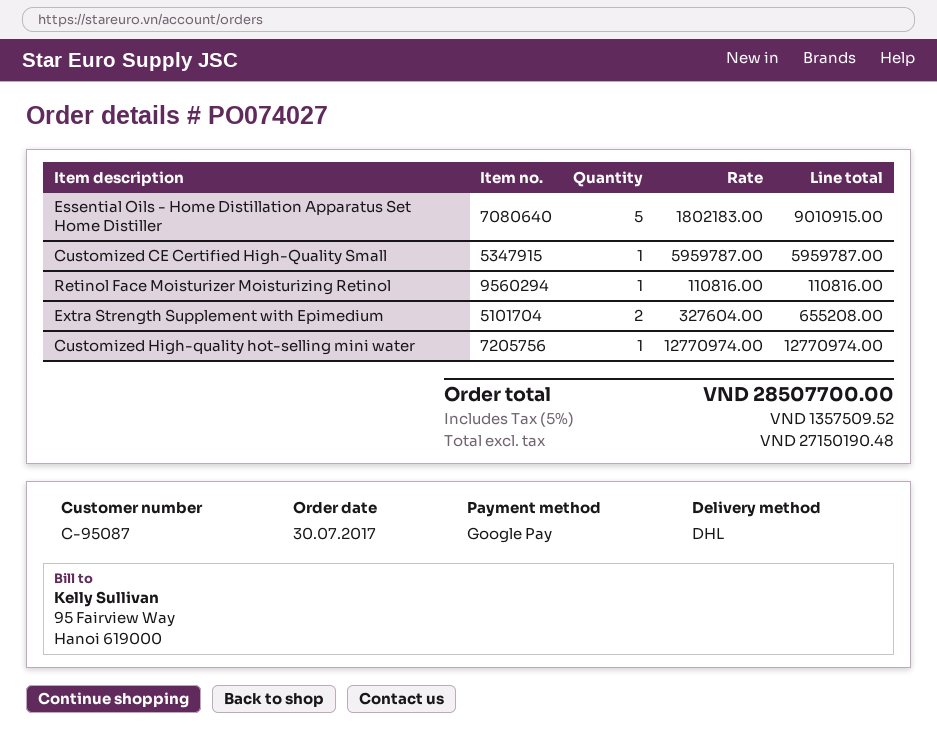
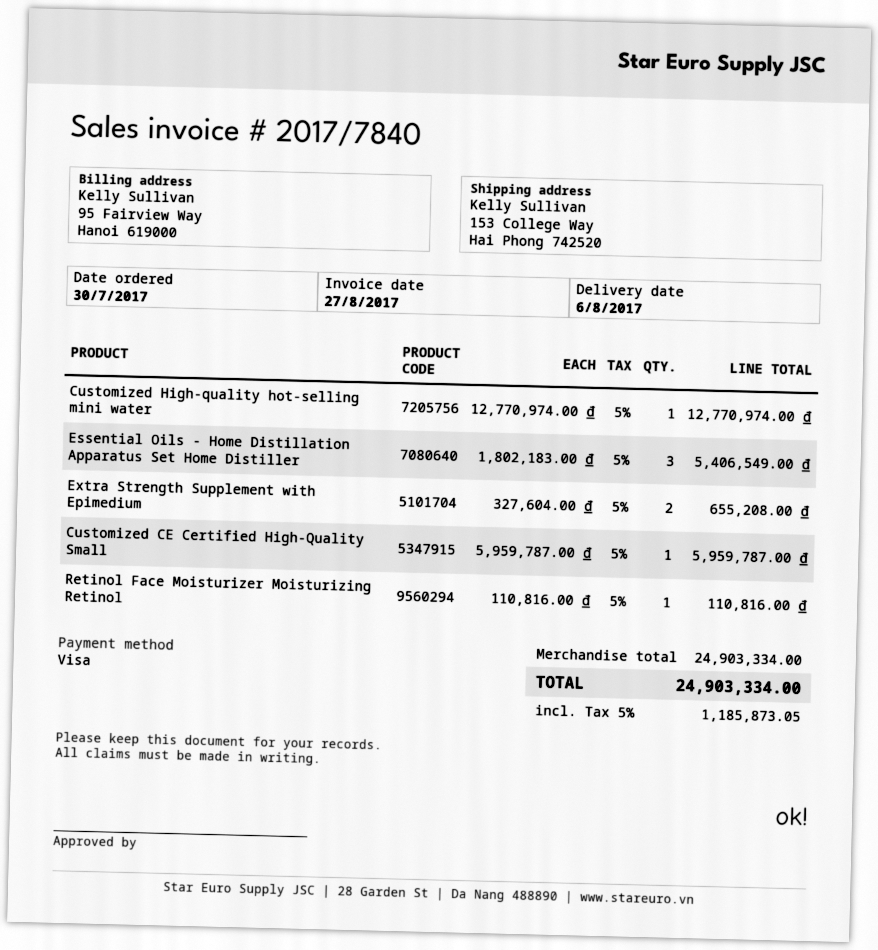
payment method: Google Pay -> Visa
Essential Oils - Home Distillation Apparatus Set Home Distiller: 5 x 1802183.00 = 9010915.00 -> 3 x 1802183.00 = 5406549.00
tax: 5% = 1357509.52 -> 5% = 1185873.05
total: 28507700.00 -> 24903334.00

